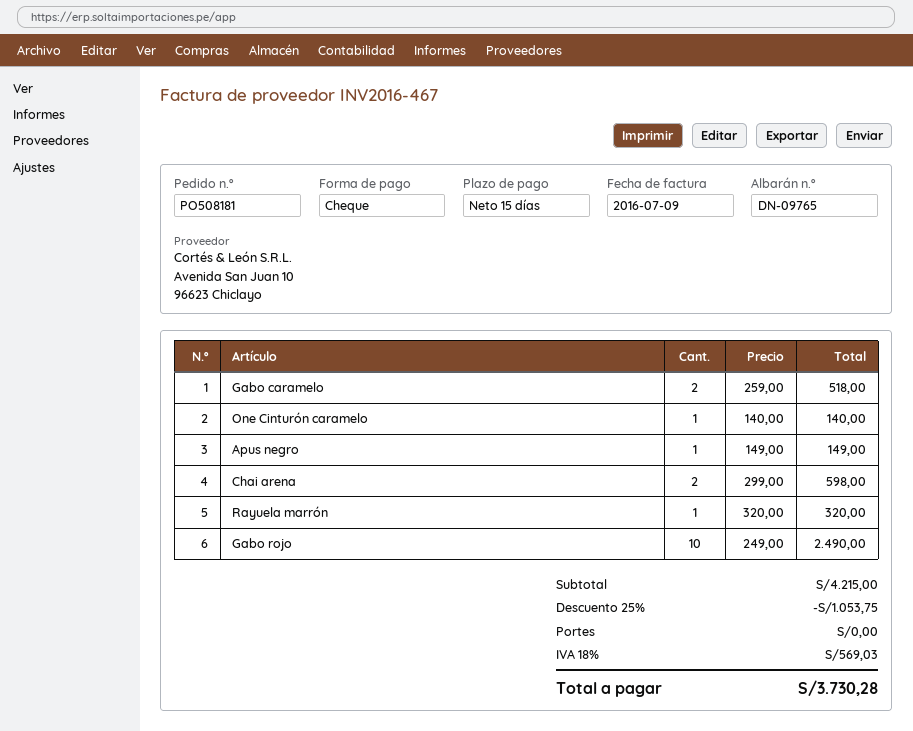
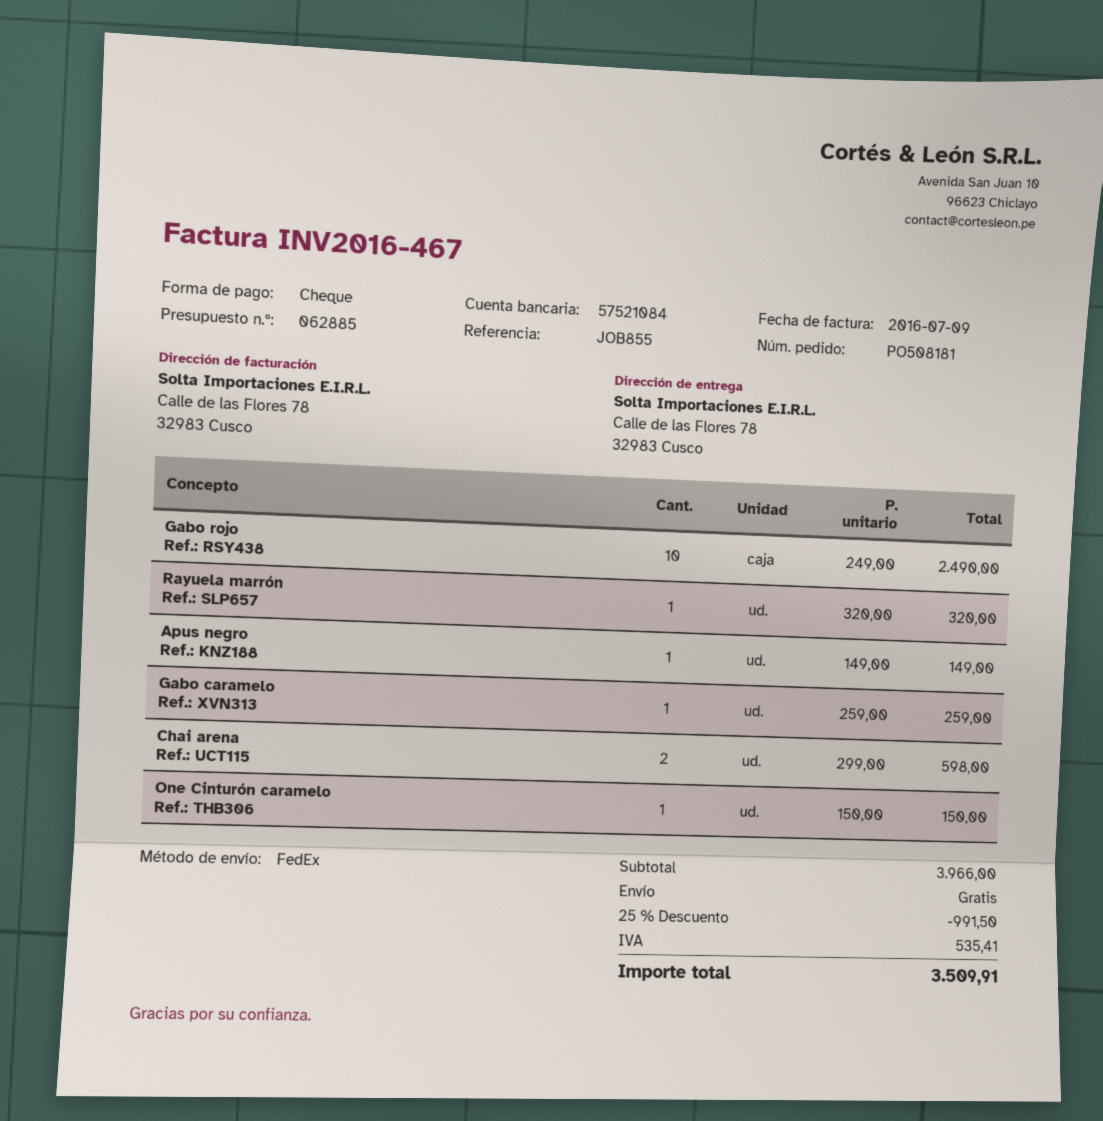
Gabo caramelo: 2 x 259.00 = 518.00 -> 1 x 259.00 = 259.00
One Cinturón caramelo: 1 x 140.00 = 140.00 -> 1 x 150.00 = 150.00
subtotal: 4215.00 -> 3966.00
discount: 25% = 1053.75 -> 25% = 991.50
tax: 569.03 -> 535.41
total: 3730.28 -> 3509.91

